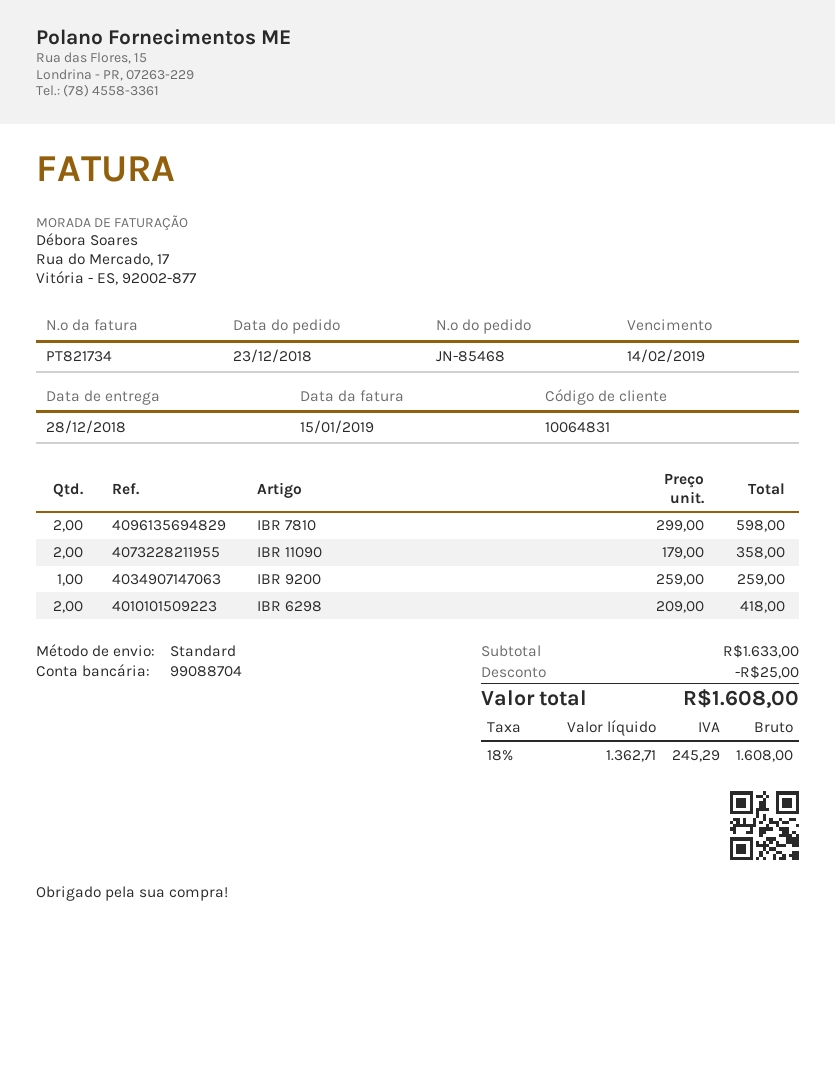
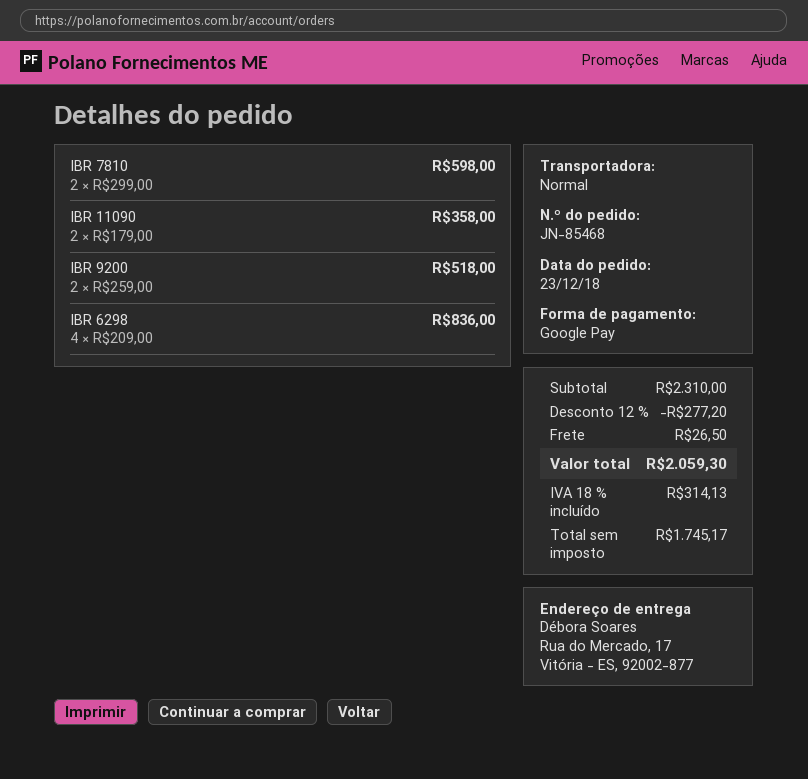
IBR 9200: 1 x 259.00 = 259.00 -> 2 x 259.00 = 518.00
IBR 6298: 2 x 209.00 = 418.00 -> 4 x 209.00 = 836.00
subtotal: 1633.00 -> 2310.00
discount: 25.00 -> 277.20
shipping: none -> 26.50
net: 1362.71 -> 1745.17
tax: 18% = 245.29 -> 18% = 314.13
total: 1608.00 -> 2059.30

